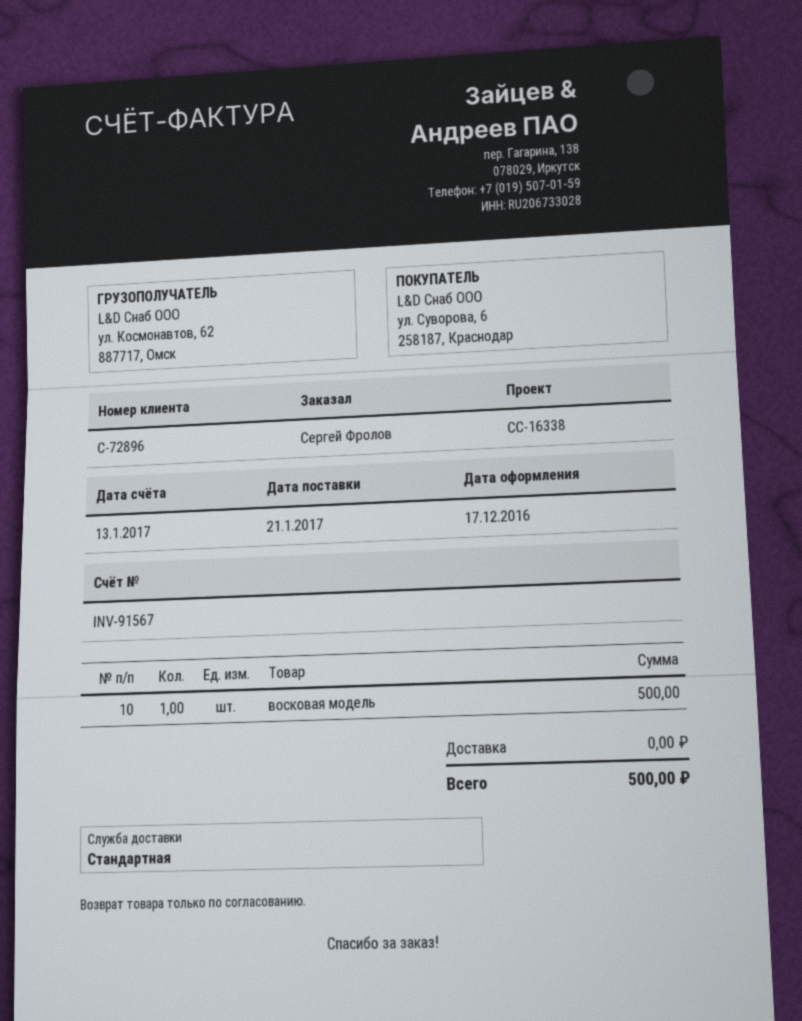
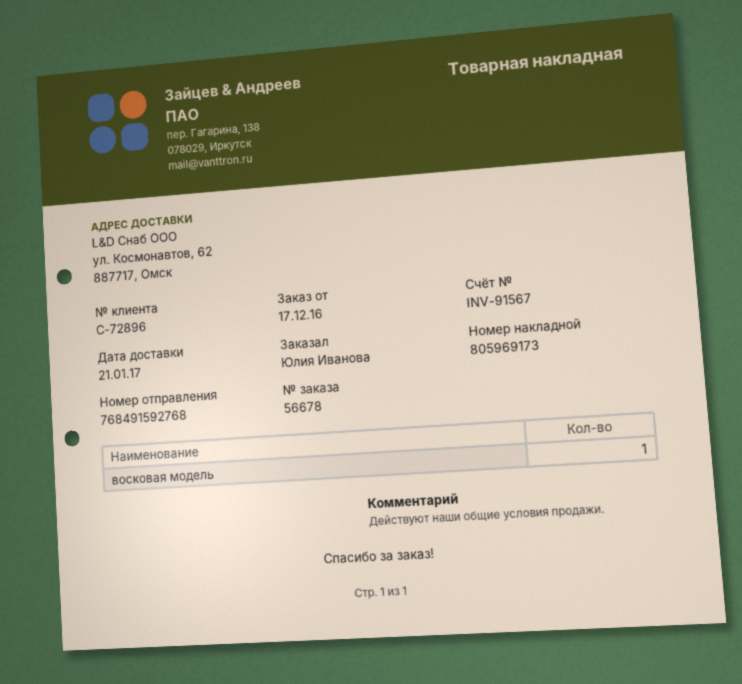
ordered by: Сергей Фролов -> Юлия Иванова

